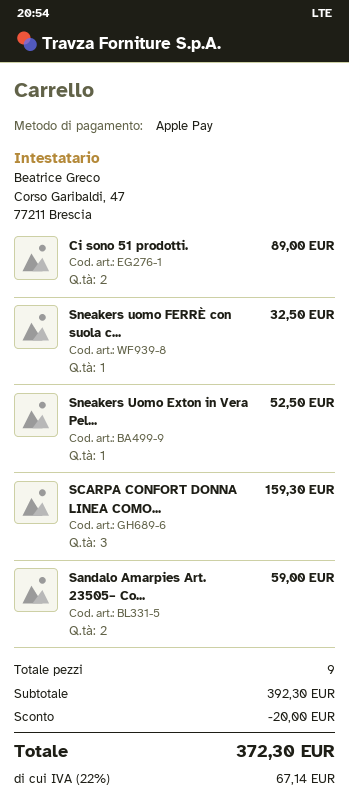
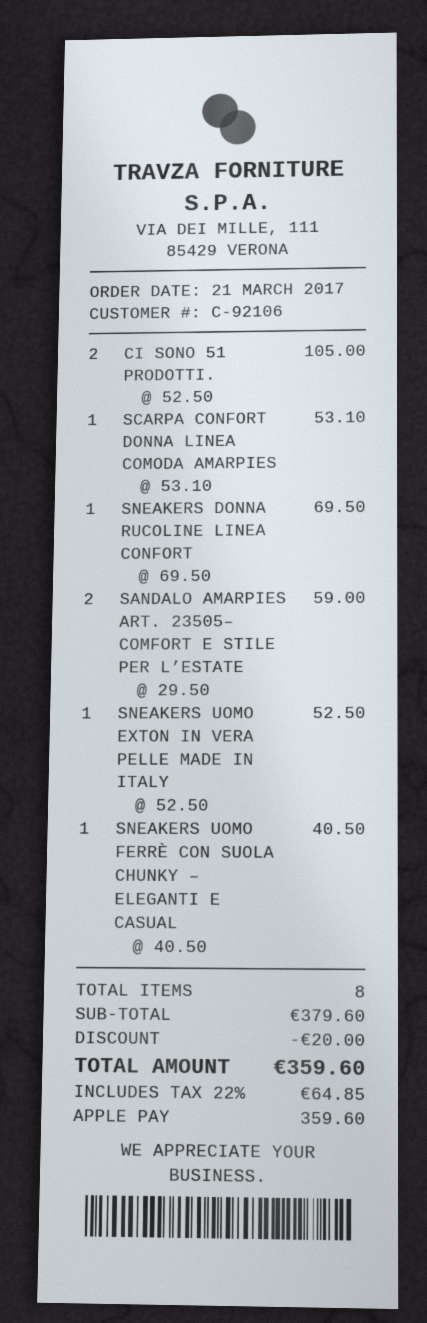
Ci sono 51 prodotti.: 2 for 89.00 -> 2 for 105.00
Sneakers uomo FERRÈ con suola c...: 1 for 32.50 -> 1 for 40.50
SCARPA CONFORT DONNA LINEA COMO...: 3 for 159.30 -> 1 for 53.10
SNEAKERS DONNA RUCOLINE LINEA CONFORT: none -> 1 for 69.50
total quantity: 9 -> 8
subtotal: 392.30 -> 379.60
tax: 22% = 67.14 -> 22% = 64.85
total: 372.30 -> 359.60

